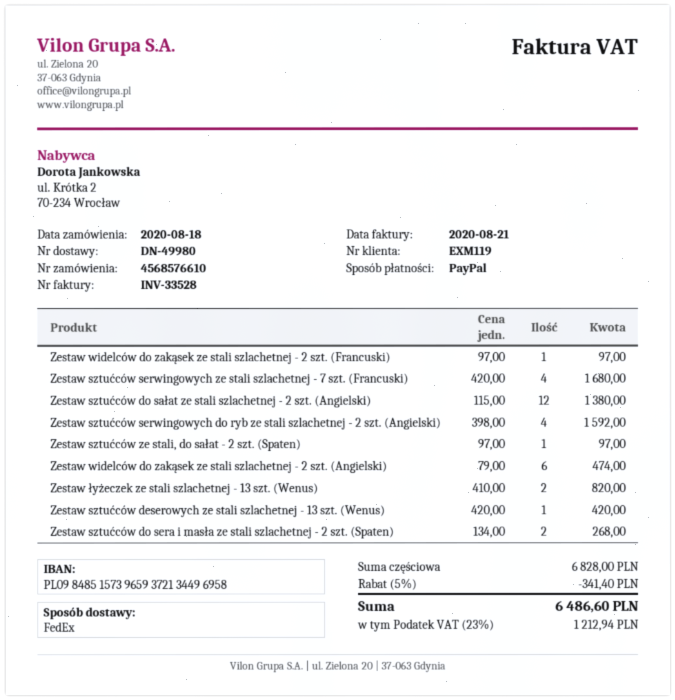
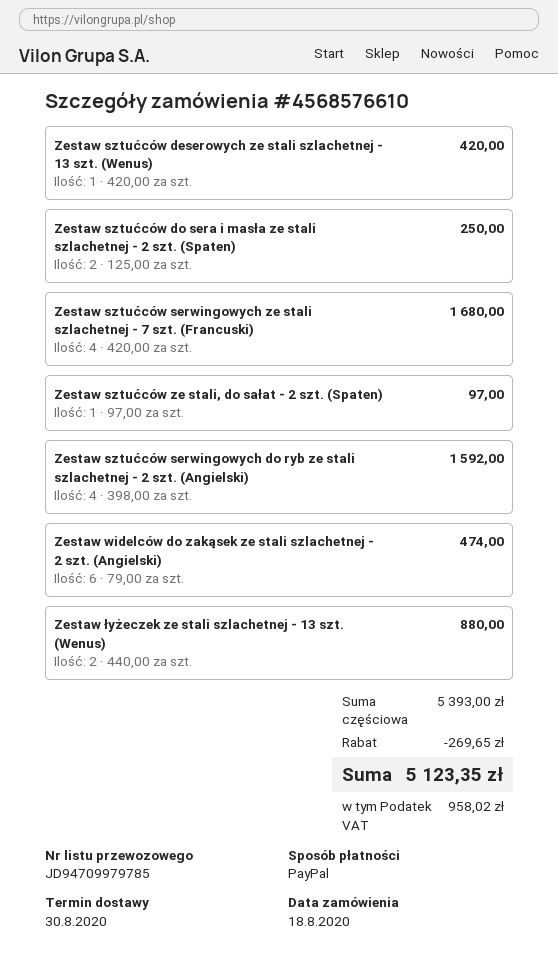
Zestaw widelców do zakąsek ze stali szlachetnej - 2 szt. (Francuski): 1 x 97.00 = 97.00 -> none
Zestaw sztućców do sałat ze stali szlachetnej - 2 szt. (Angielski): 12 x 115.00 = 1380.00 -> none
Zestaw łyżeczek ze stali szlachetnej - 13 szt. (Wenus): 2 x 410.00 = 820.00 -> 2 x 440.00 = 880.00
Zestaw sztućców do sera i masła ze stali szlachetnej - 2 szt. (Spaten): 2 x 134.00 = 268.00 -> 2 x 125.00 = 250.00
subtotal: 6828.00 -> 5393.00
discount: 341.40 -> 269.65
tax: 1212.94 -> 958.02
total: 6486.60 -> 5123.35

